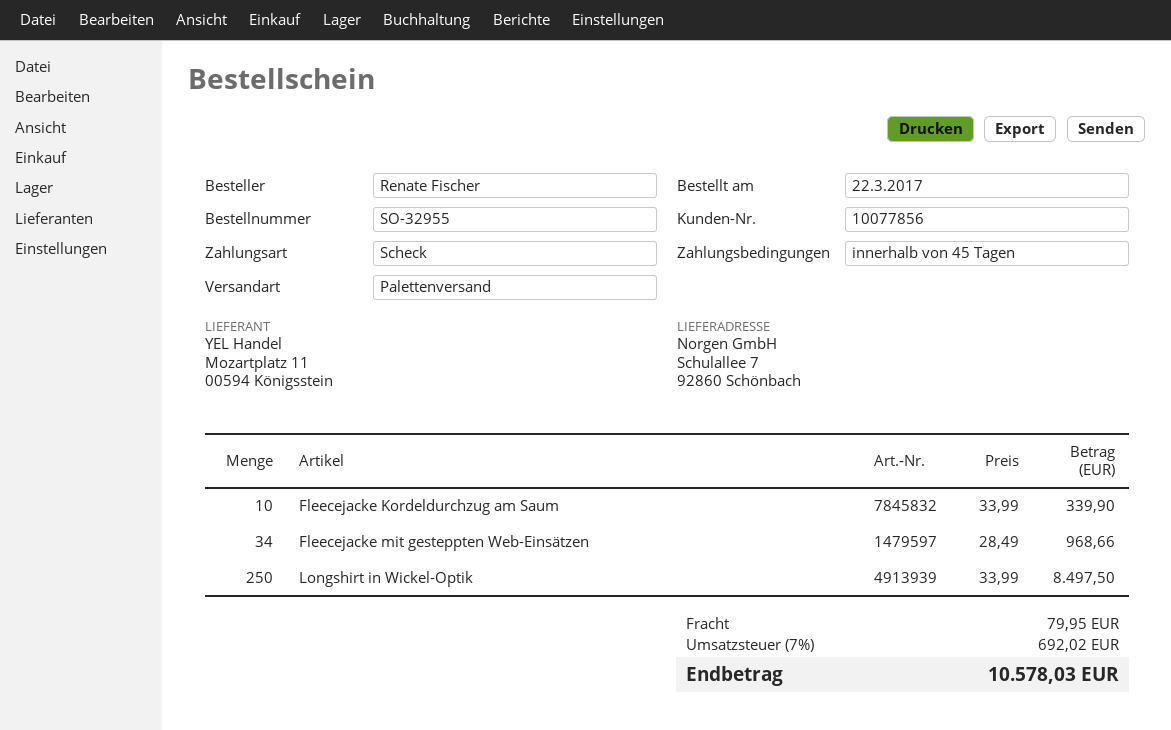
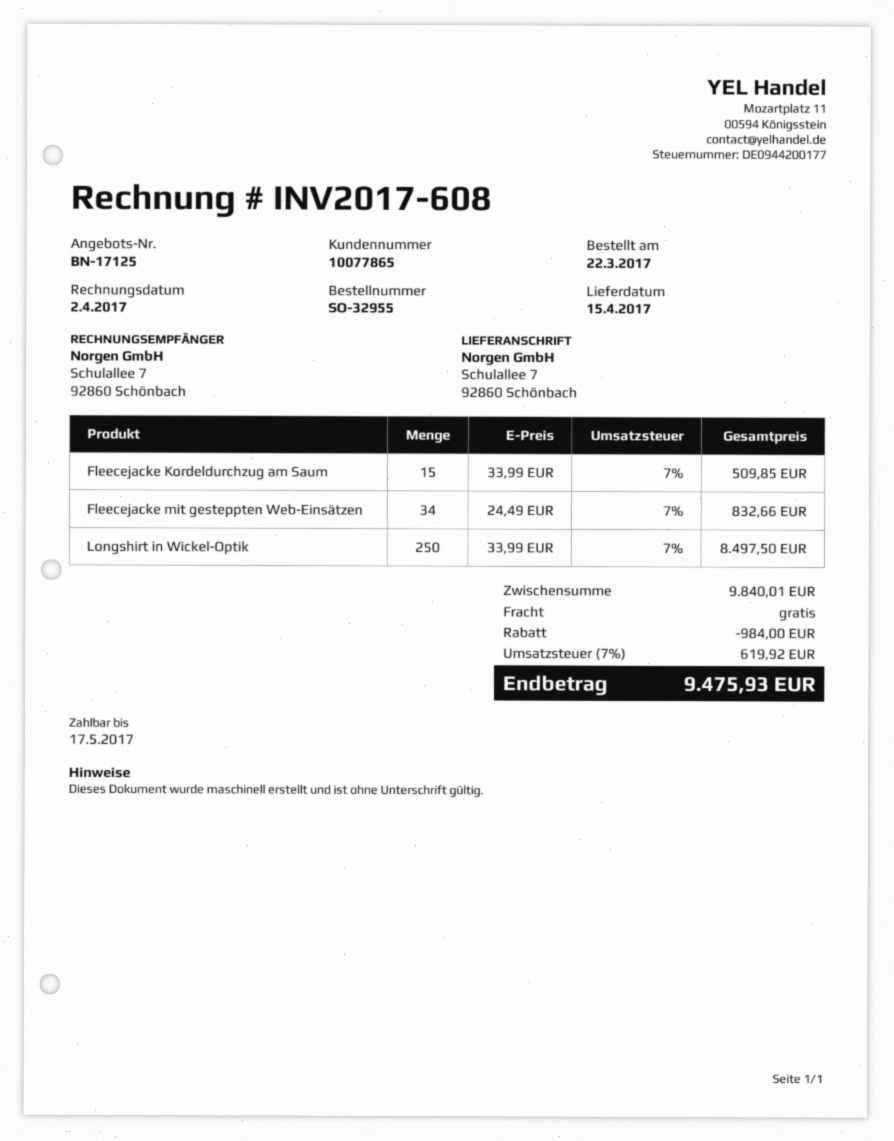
customer number: 10077856 -> 10077865
Fleecejacke Kordeldurchzug am Saum: 10 x 33.99 = 339.90 -> 15 x 33.99 = 509.85
Fleecejacke mit gesteppten Web-Einsätzen: 34 x 28.49 = 968.66 -> 34 x 24.49 = 832.66
discount: none -> 984.00
shipping: 79.95 -> 0.00
tax: 7% = 692.02 -> 7% = 619.92
total: 10578.03 -> 9475.93

